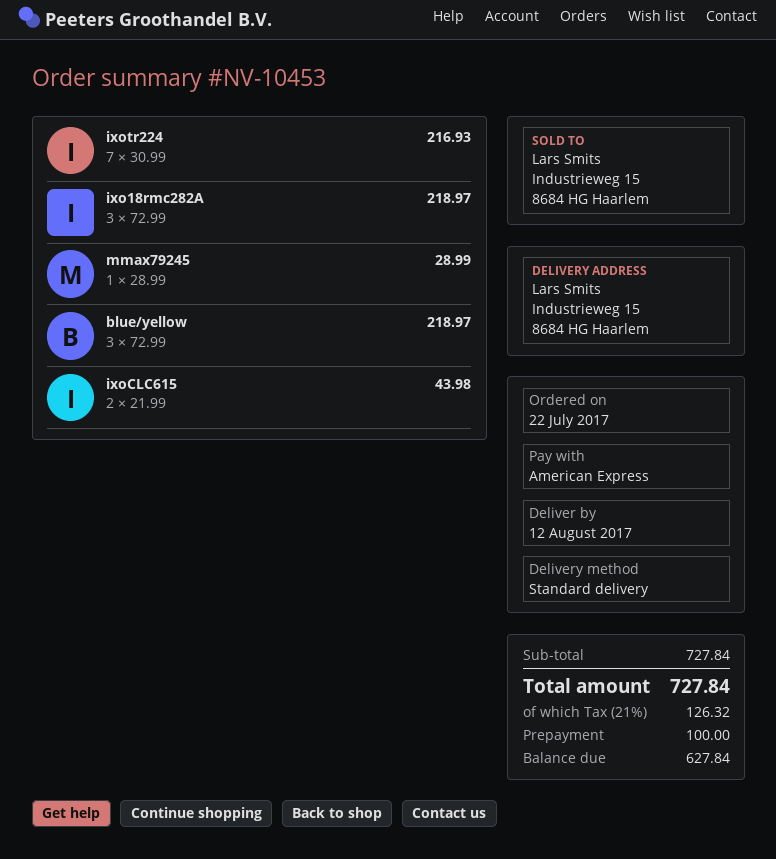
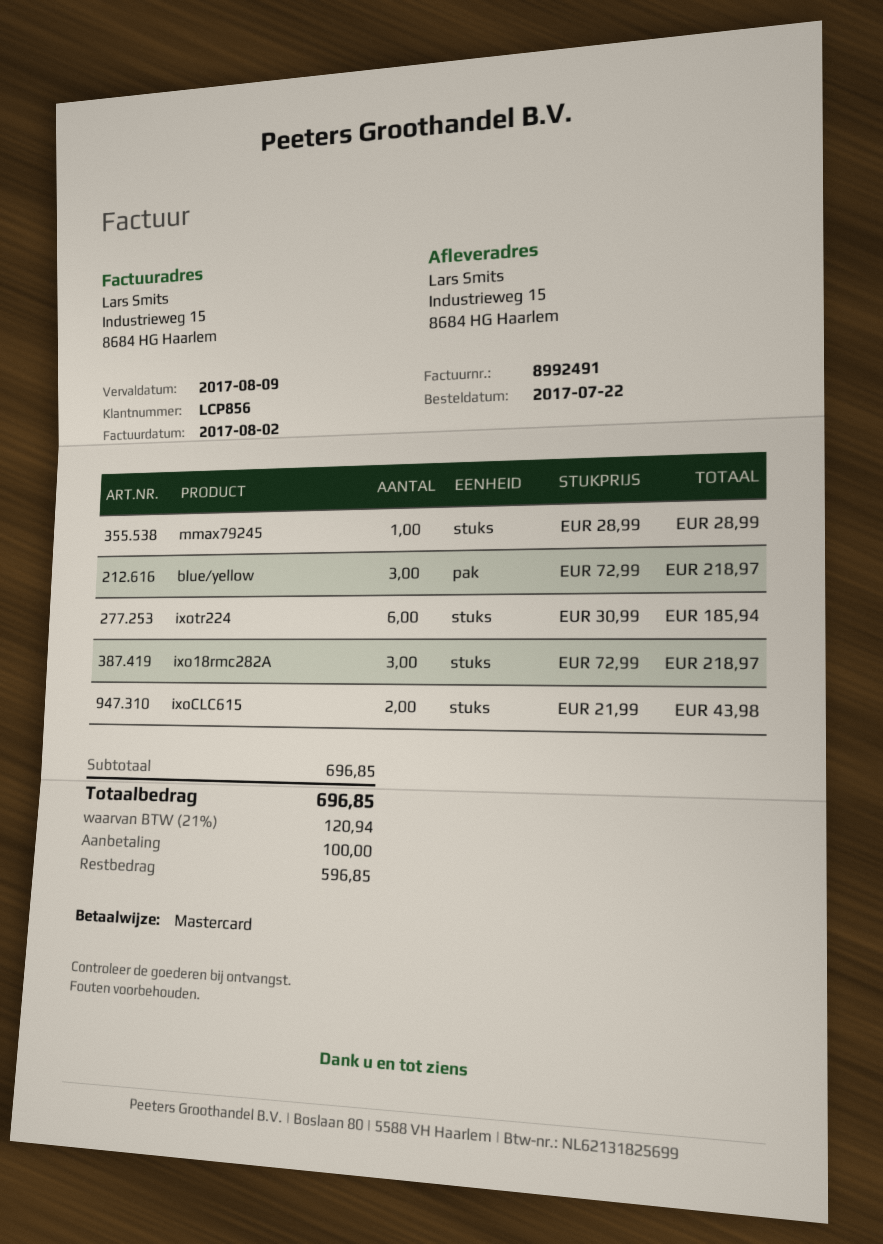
payment method: American Express -> Mastercard
ixotr224: 7 x 30.99 = 216.93 -> 6 x 30.99 = 185.94
subtotal: 727.84 -> 696.85
tax: 21% = 126.32 -> 21% = 120.94
total: 727.84 -> 696.85
balance: 627.84 -> 596.85

